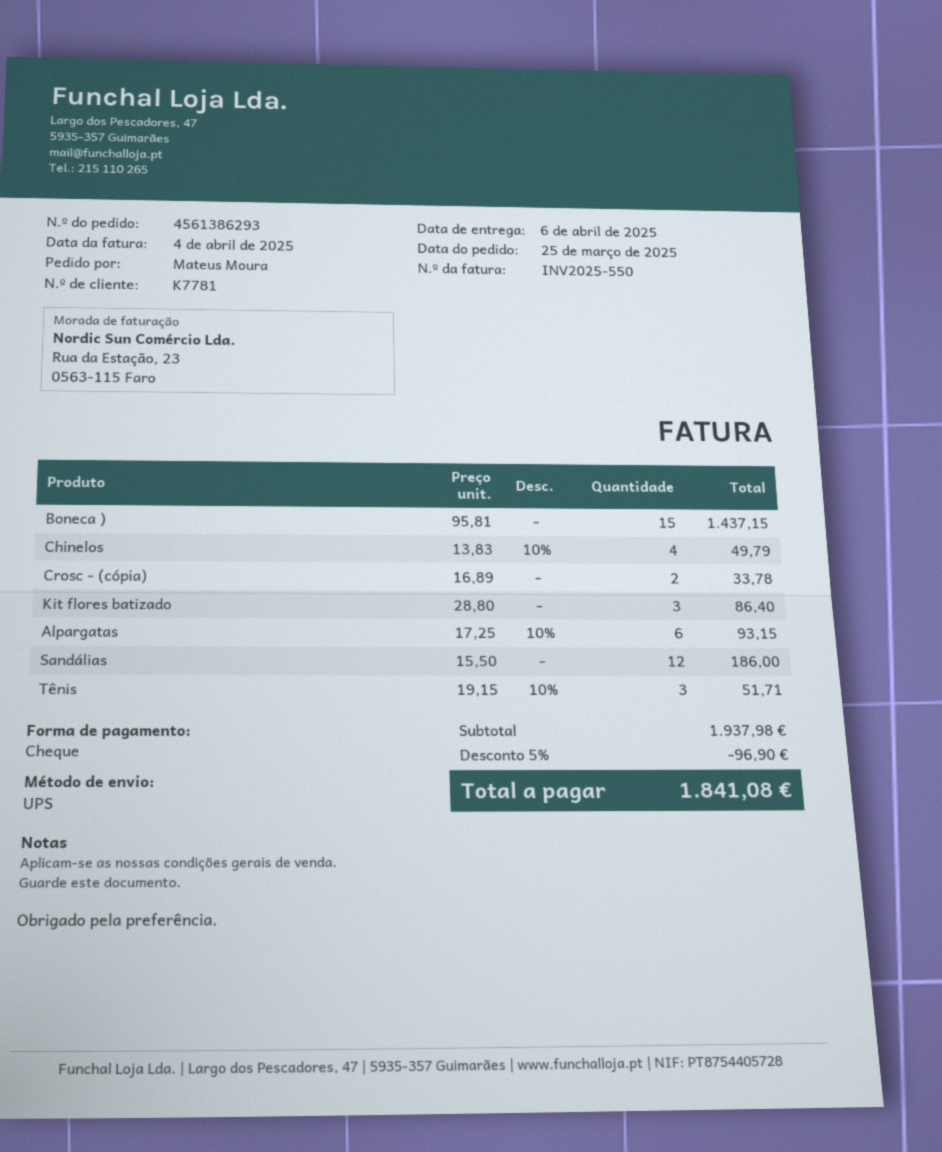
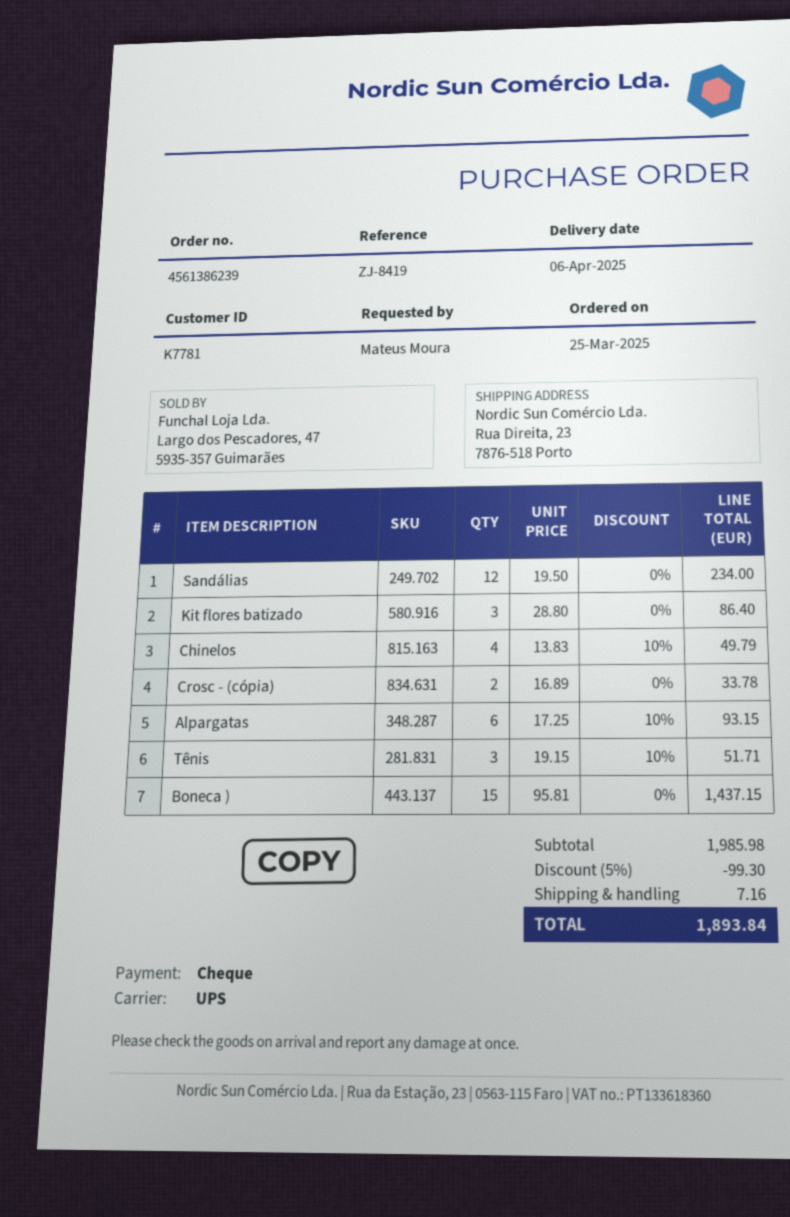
order number: 4561386293 -> 4561386239
Sandálias: 12 x 15.50 = 186.00 -> 12 x 19.50 = 234.00
subtotal: 1937.98 -> 1985.98
discount: 5% = 96.90 -> 5% = 99.30
shipping: none -> 7.16
total: 1841.08 -> 1893.84

